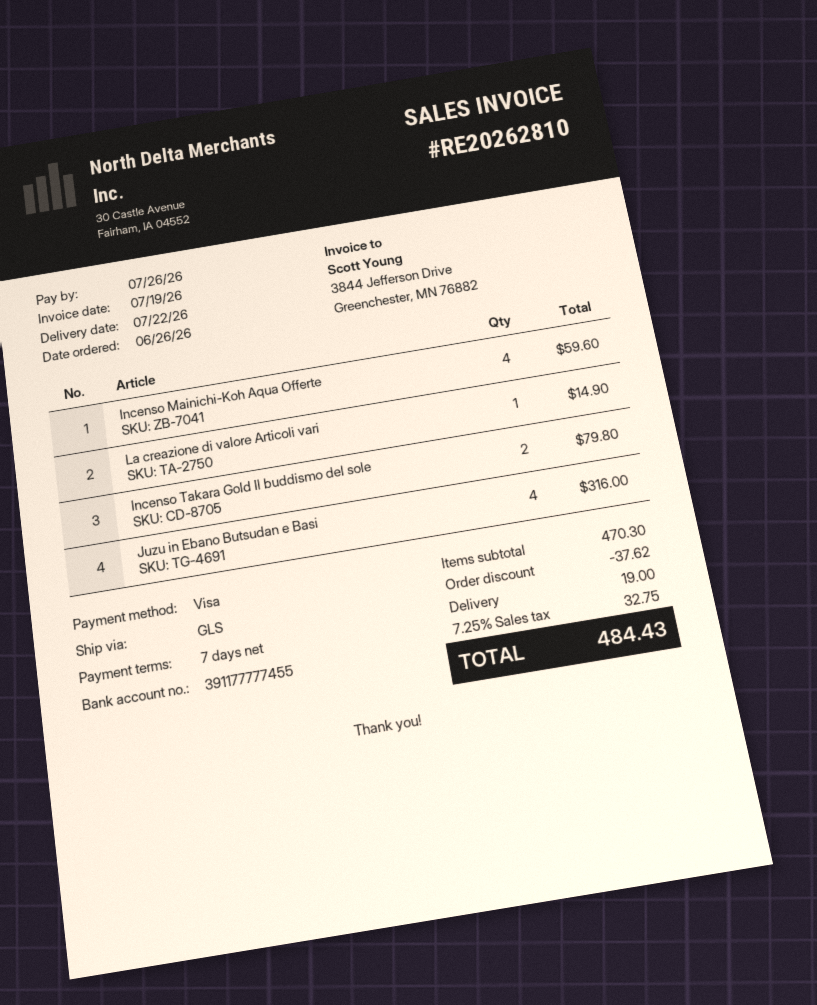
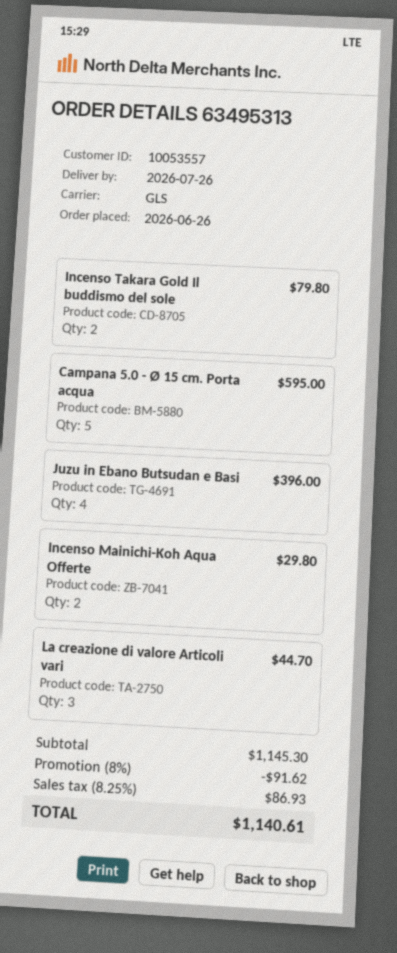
delivery date: 2026-07-22 -> 2026-07-26
Incenso Mainichi-Koh Aqua Offerte: 4 for 59.60 -> 2 for 29.80
La creazione di valore Articoli vari: 1 for 14.90 -> 3 for 44.70
Juzu in Ebano Butsudan e Basi: 4 for 316.00 -> 4 for 396.00
Campana 5.0 - Ø 15 cm. Porta acqua: none -> 5 for 595.00
subtotal: 470.30 -> 1145.30
discount: 37.62 -> 91.62
shipping: 19.00 -> none
tax: 7.25% = 32.75 -> 8.25% = 86.93
total: 484.43 -> 1140.61

